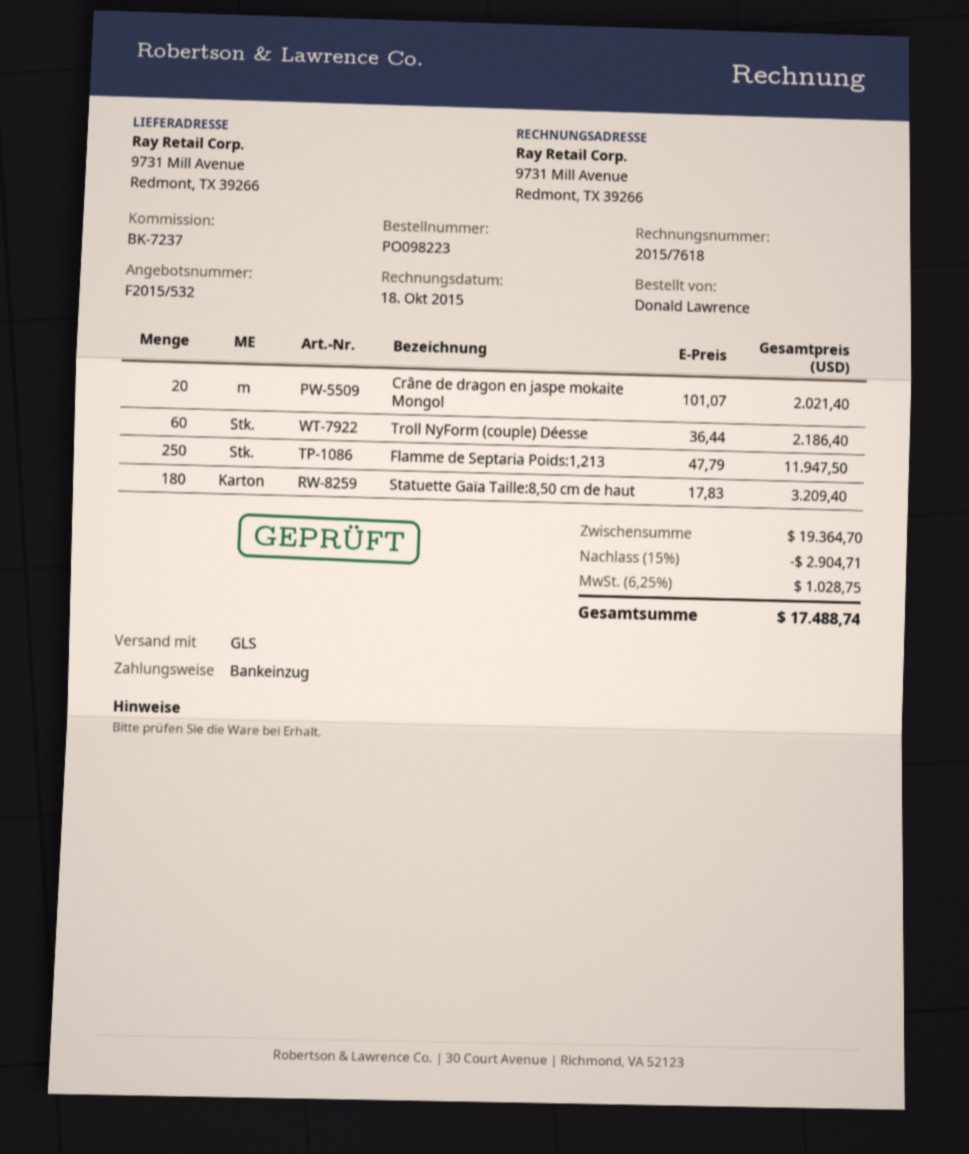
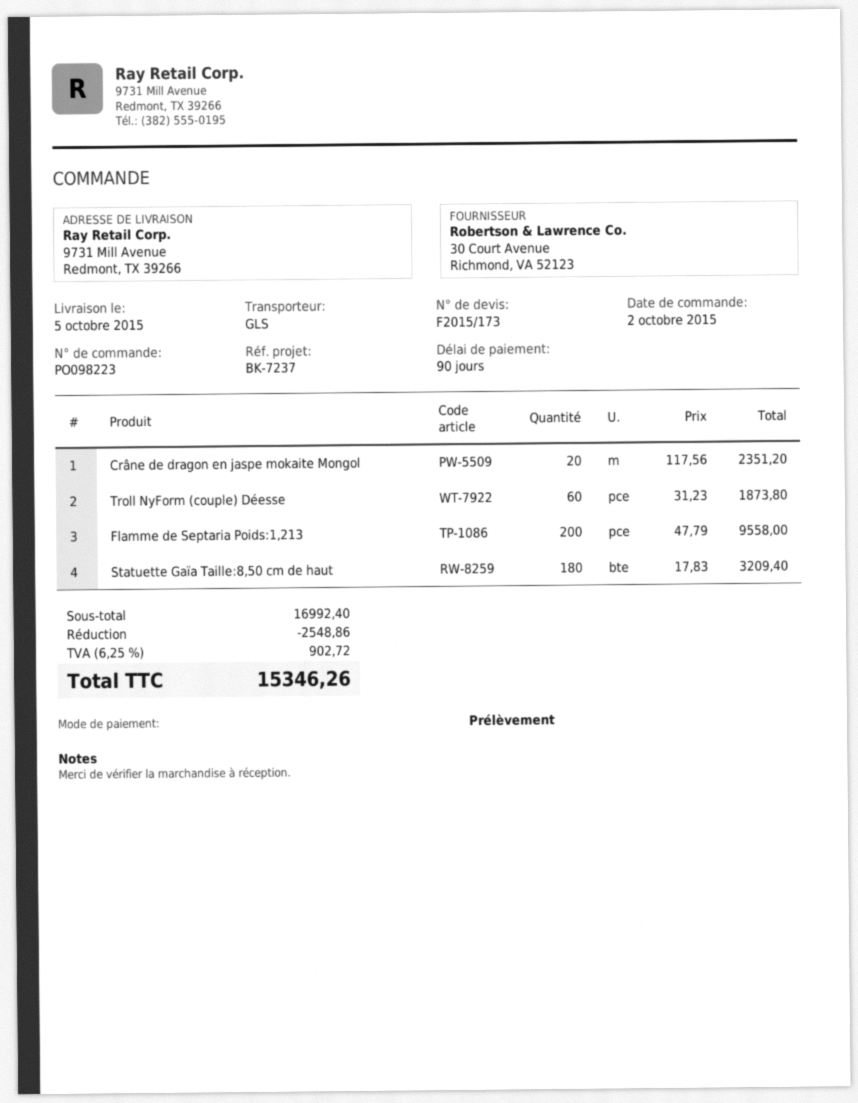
quote number: F2015/532 -> F2015/173
Crâne de dragon en jaspe mokaite Mongol: 20 x 101.07 = 2021.40 -> 20 x 117.56 = 2351.20
Troll NyForm (couple) Déesse: 60 x 36.44 = 2186.40 -> 60 x 31.23 = 1873.80
Flamme de Septaria Poids:1,213: 250 x 47.79 = 11947.50 -> 200 x 47.79 = 9558.00
subtotal: 19364.70 -> 16992.40
discount: 2904.71 -> 2548.86
tax: 6.25% = 1028.75 -> 6.25% = 902.72
total: 17488.74 -> 15346.26

